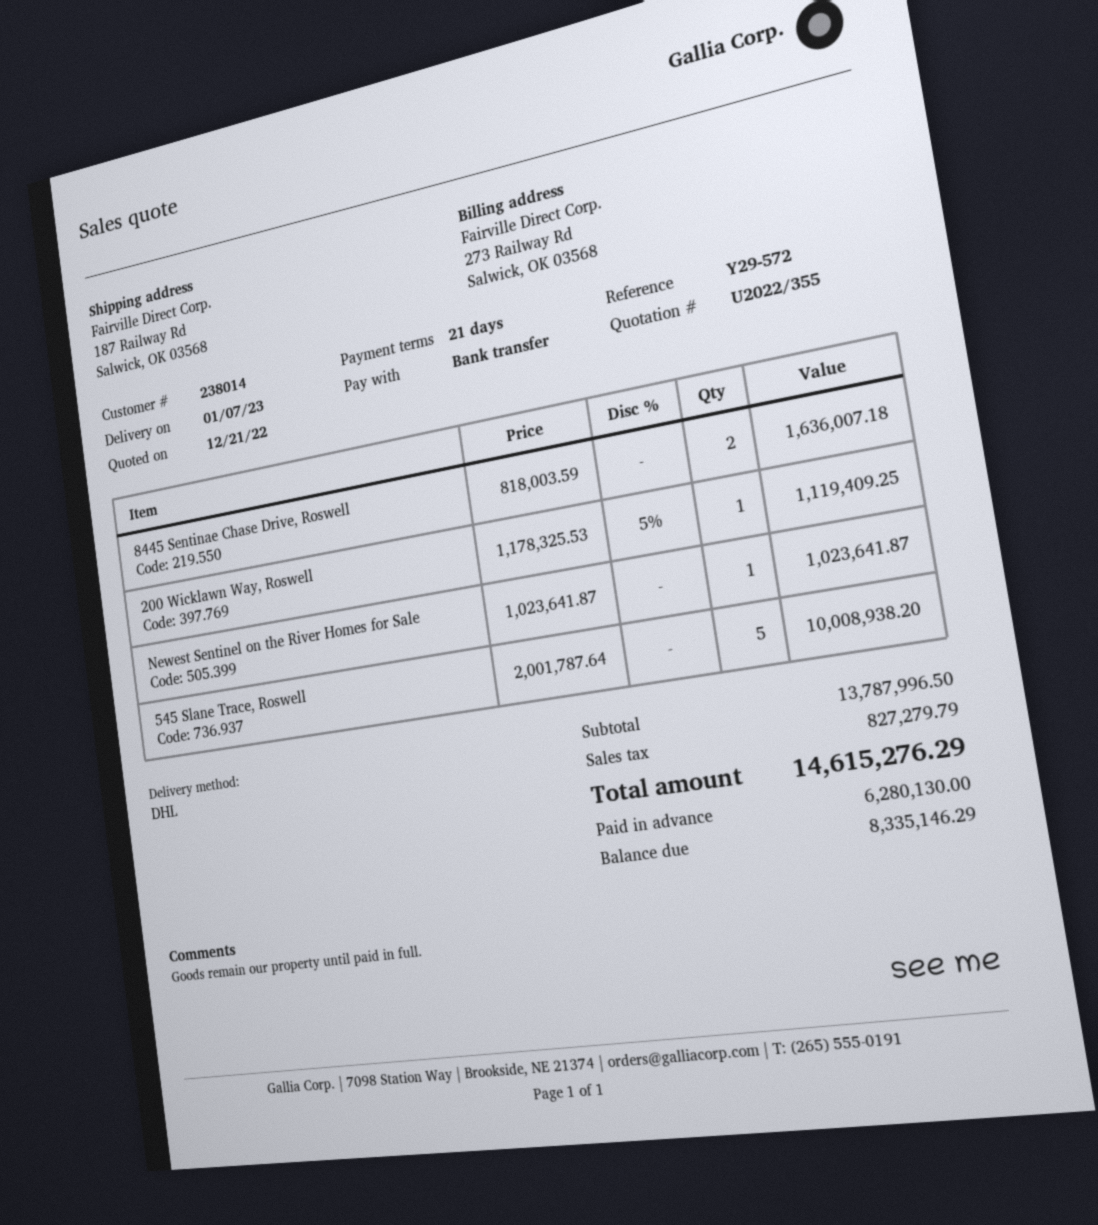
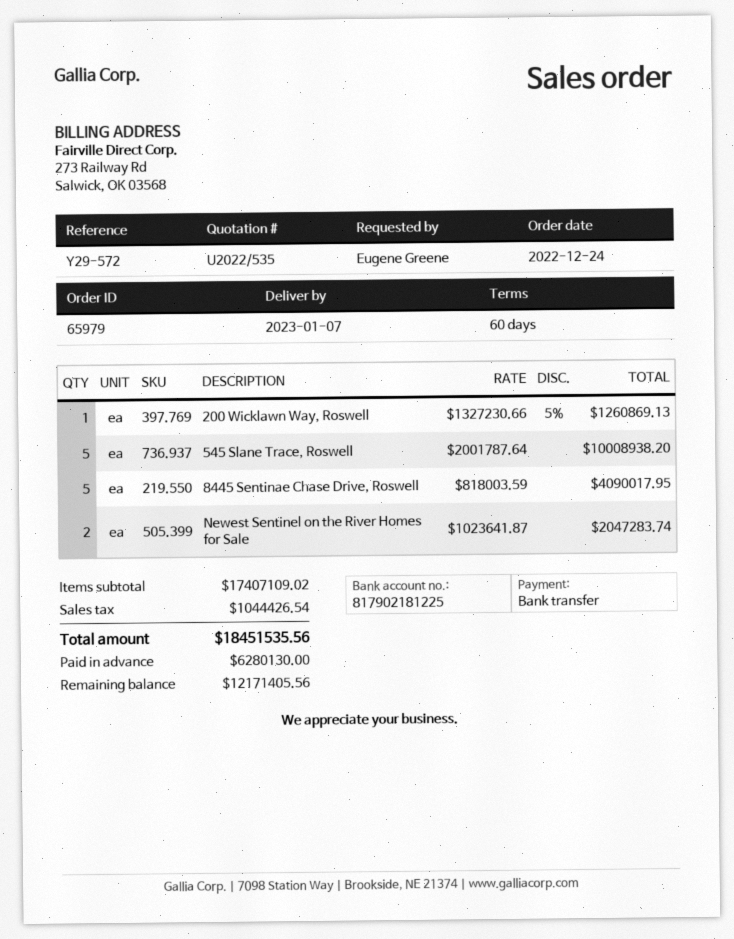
quote number: U2022/355 -> U2022/535
payment terms: 21 days -> 60 days
8445 Sentinae Chase Drive, Roswell: 2 x 818003.59 = 1636007.18 -> 5 x 818003.59 = 4090017.95
200 Wicklawn Way, Roswell: 1 x 1178325.53 - 5% = 1119409.25 -> 1 x 1327230.66 - 5% = 1260869.13
Newest Sentinel on the River Homes for Sale: 1 x 1023641.87 = 1023641.87 -> 2 x 1023641.87 = 2047283.74
subtotal: 13787996.50 -> 17407109.02
tax: 827279.79 -> 1044426.54
total: 14615276.29 -> 18451535.56
balance: 8335146.29 -> 12171405.56

